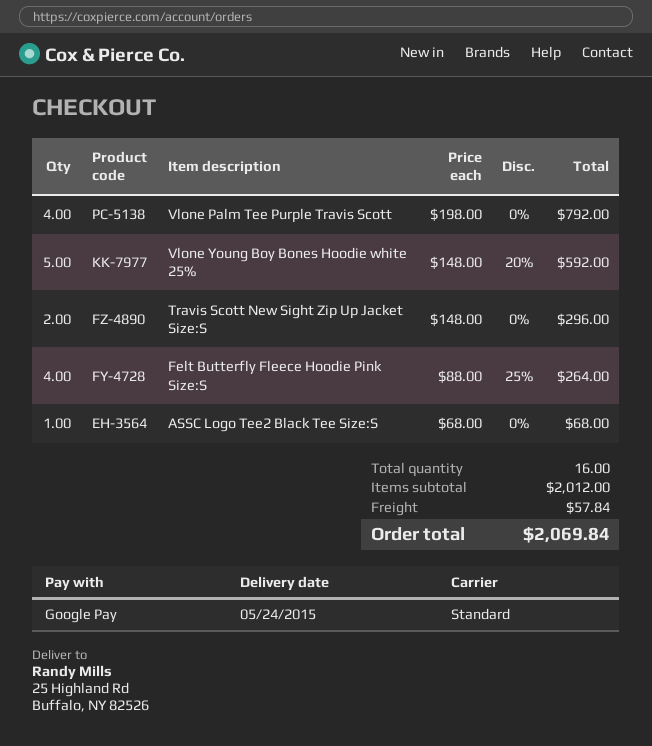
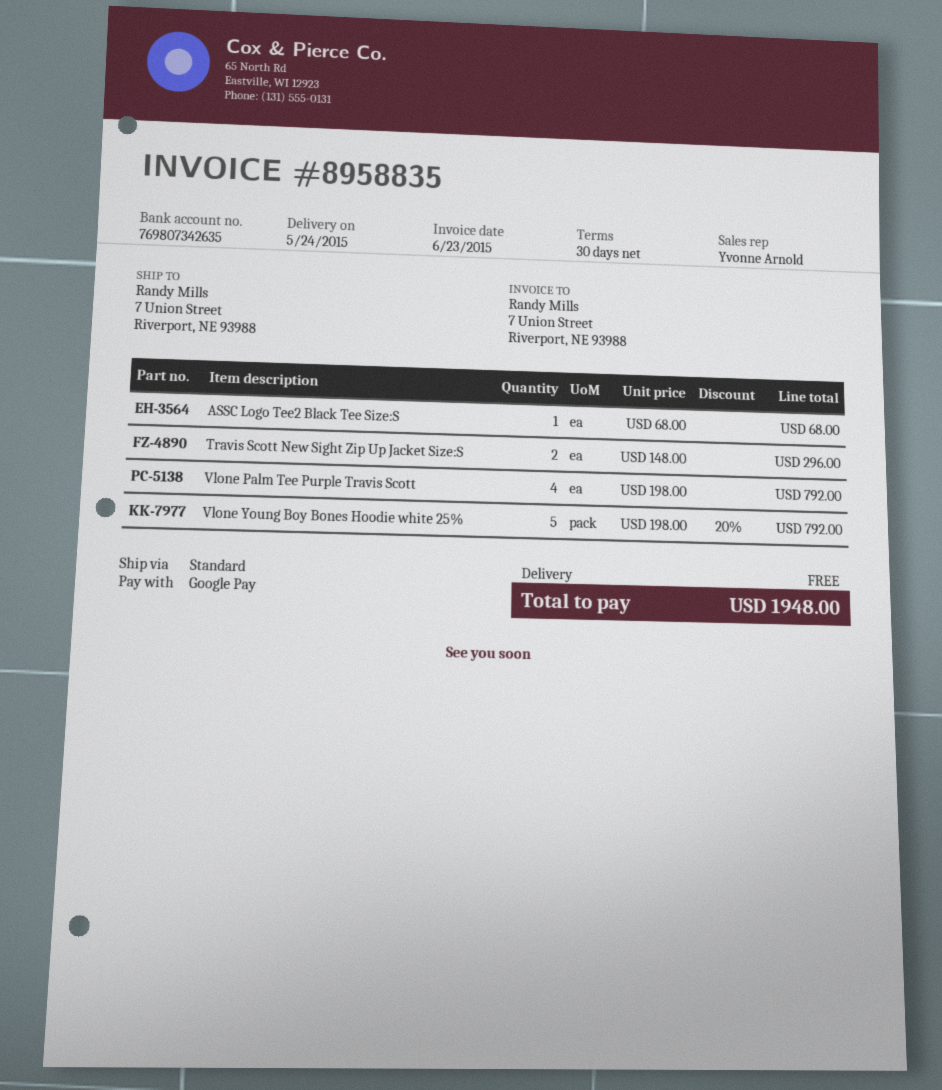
ship to: 25 Highland Rd, Buffalo, NY 82526 -> 7 Union Street, Riverport, NE 93988
Vlone Young Boy Bones Hoodie white 25%: 5 x 148.00 - 20% = 592.00 -> 5 x 198.00 - 20% = 792.00
Felt Butterfly Fleece Hoodie Pink Size:S: 4 x 88.00 - 25% = 264.00 -> none
shipping: 57.84 -> 0.00
total: 2069.84 -> 1948.00

